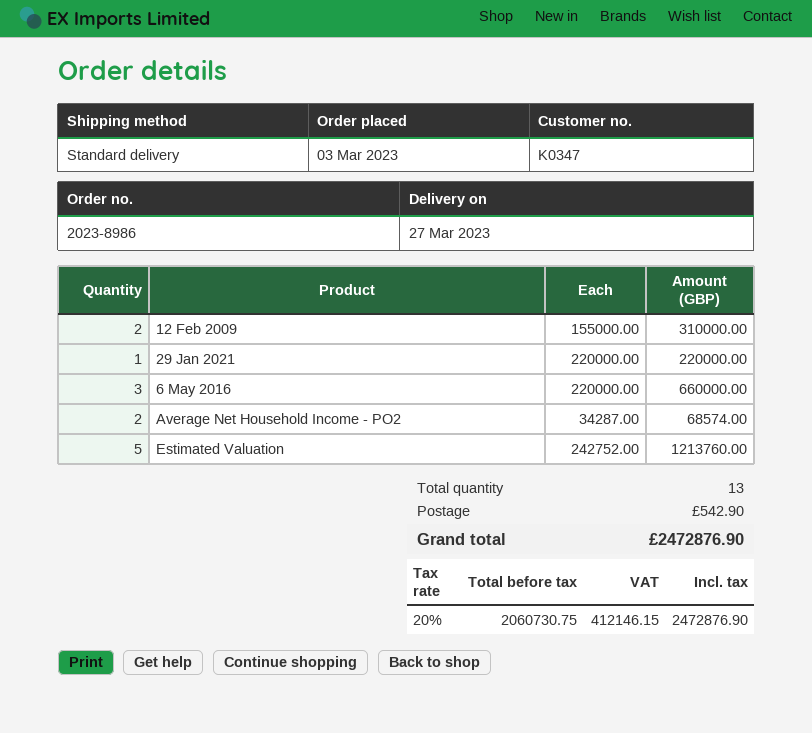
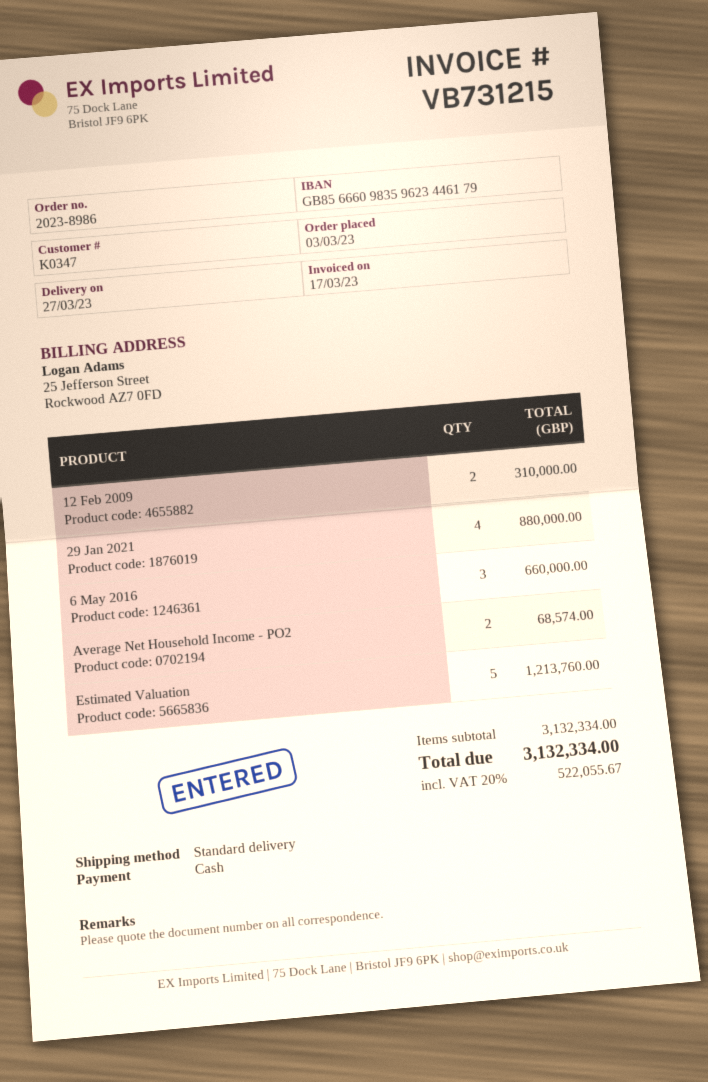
29 Jan 2021: 1 for 220000.00 -> 4 for 880000.00
shipping: 542.90 -> none
tax: 20% = 412146.15 -> 20% = 522055.67
total: 2472876.90 -> 3132334.00

